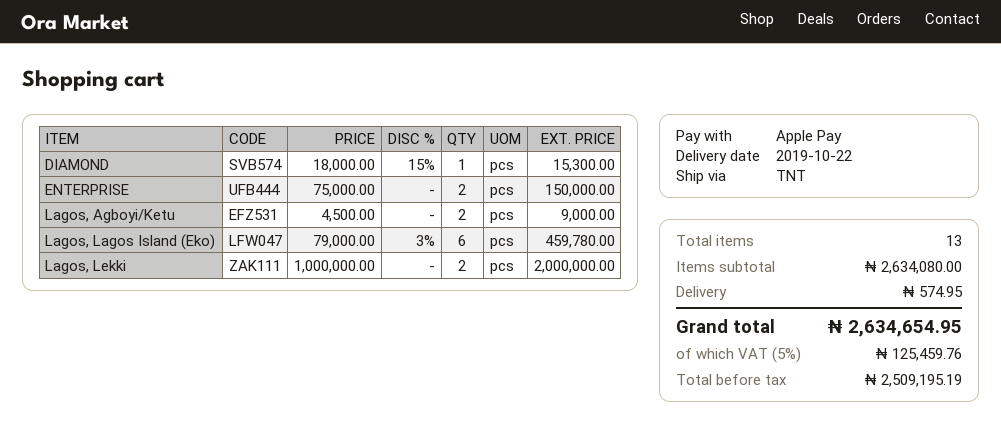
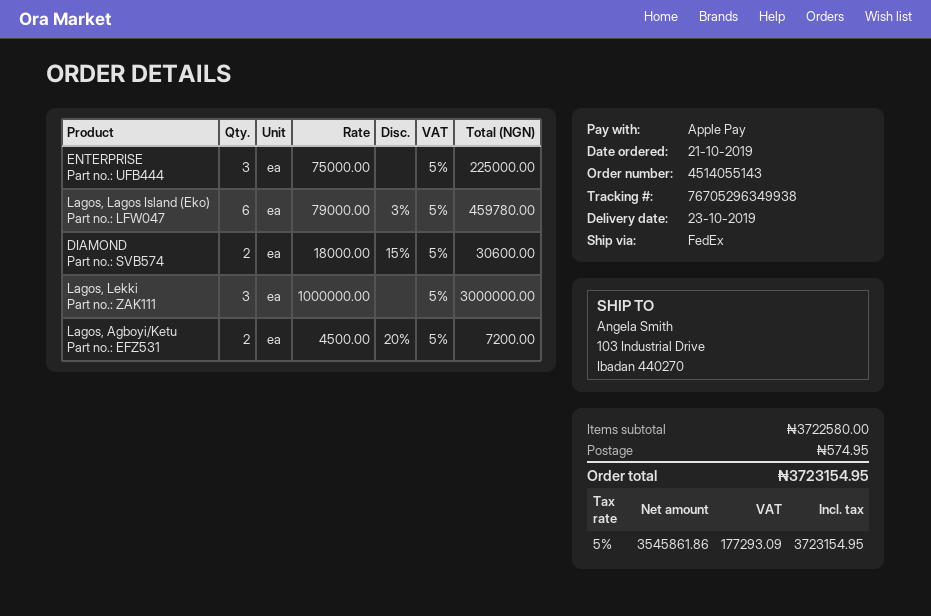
delivery date: 2019-10-22 -> 2019-10-23
shipping method: TNT -> FedEx
DIAMOND: 1 x 18000.00 - 15% = 15300.00 -> 2 x 18000.00 - 15% = 30600.00
ENTERPRISE: 2 x 75000.00 = 150000.00 -> 3 x 75000.00 = 225000.00
Lagos, Agboyi/Ketu: 2 x 4500.00 = 9000.00 -> 2 x 4500.00 - 20% = 7200.00
Lagos, Lekki: 2 x 1000000.00 = 2000000.00 -> 3 x 1000000.00 = 3000000.00
subtotal: 2634080.00 -> 3722580.00
net: 2509195.19 -> 3545861.86
tax: 5% = 125459.76 -> 5% = 177293.09
total: 2634654.95 -> 3723154.95

